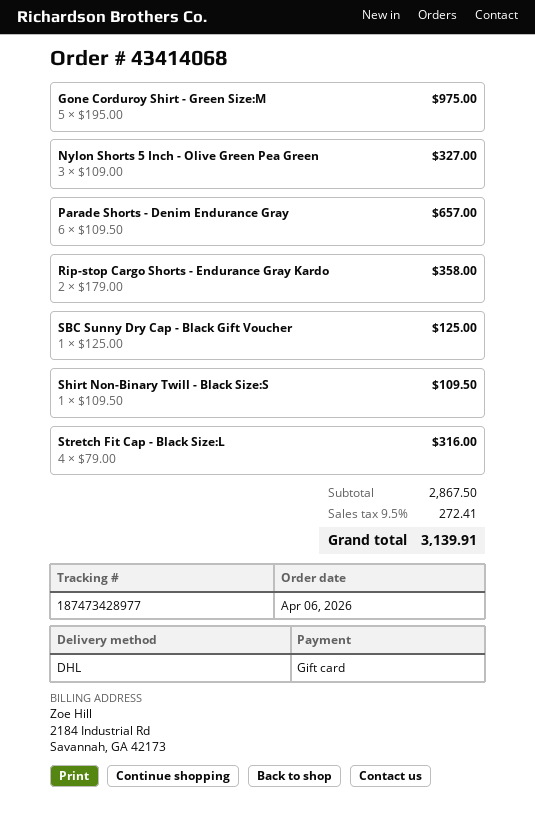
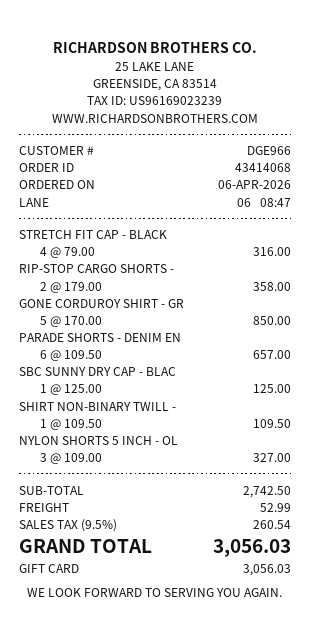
Gone Corduroy Shirt - Green Size:M: 5 x 195.00 = 975.00 -> 5 x 170.00 = 850.00
subtotal: 2867.50 -> 2742.50
shipping: none -> 52.99
tax: 9.5% = 272.41 -> 9.5% = 260.54
total: 3139.91 -> 3056.03

